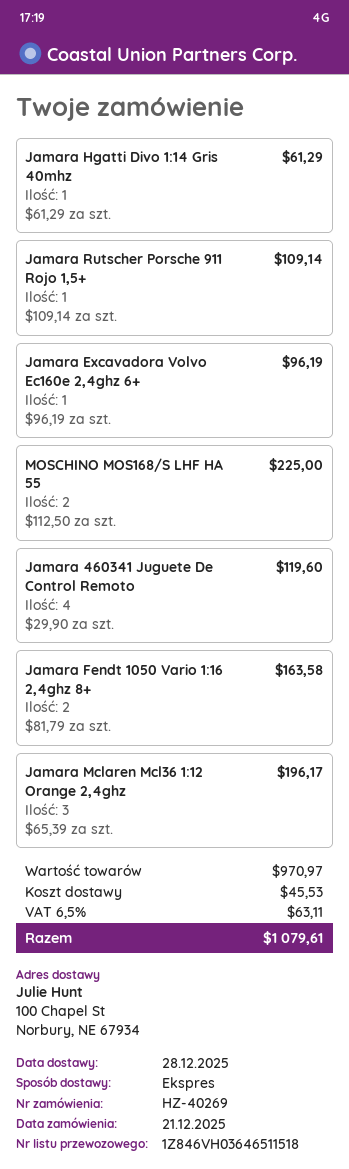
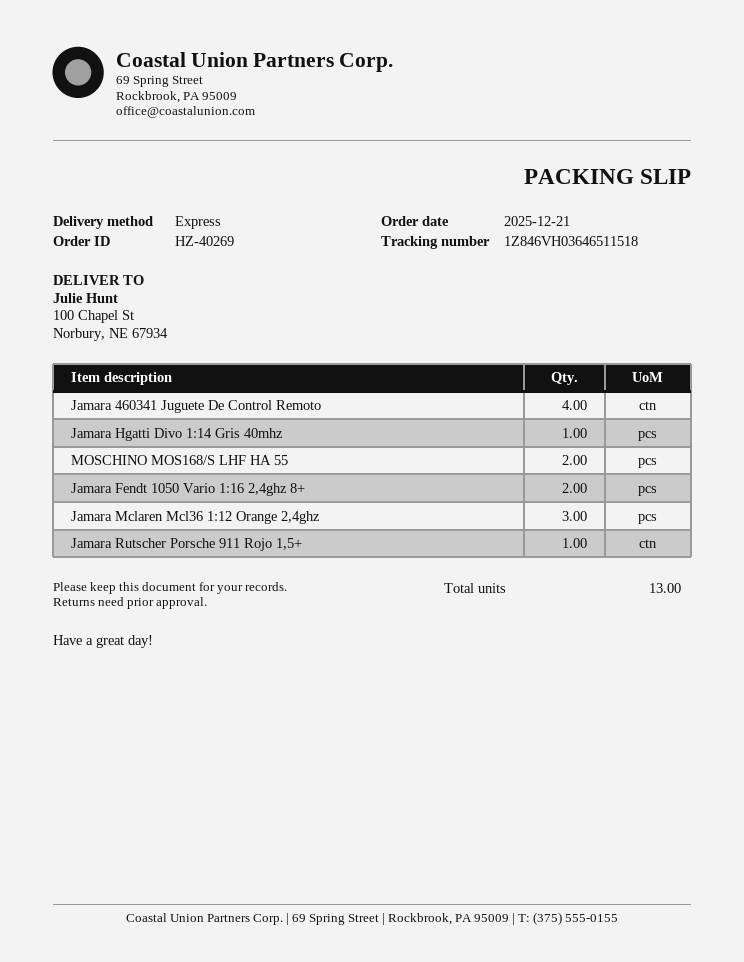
Jamara Excavadora Volvo Ec160e 2,4ghz 6+: 1 -> none

